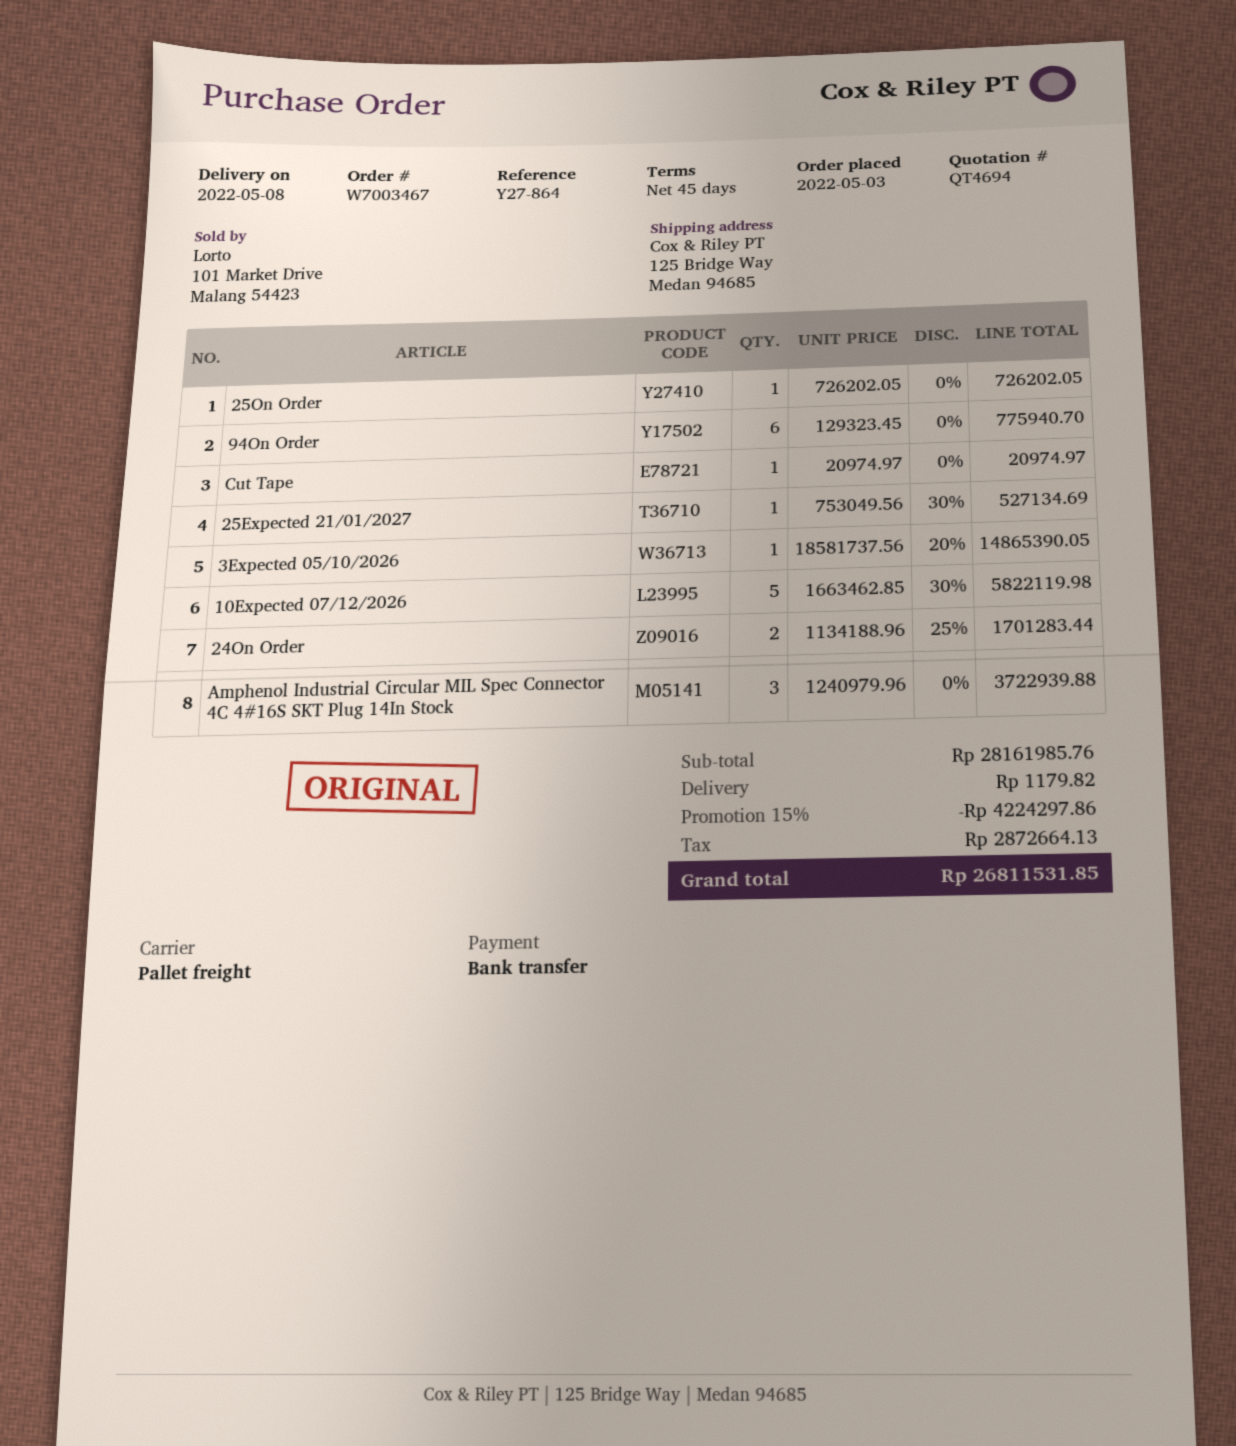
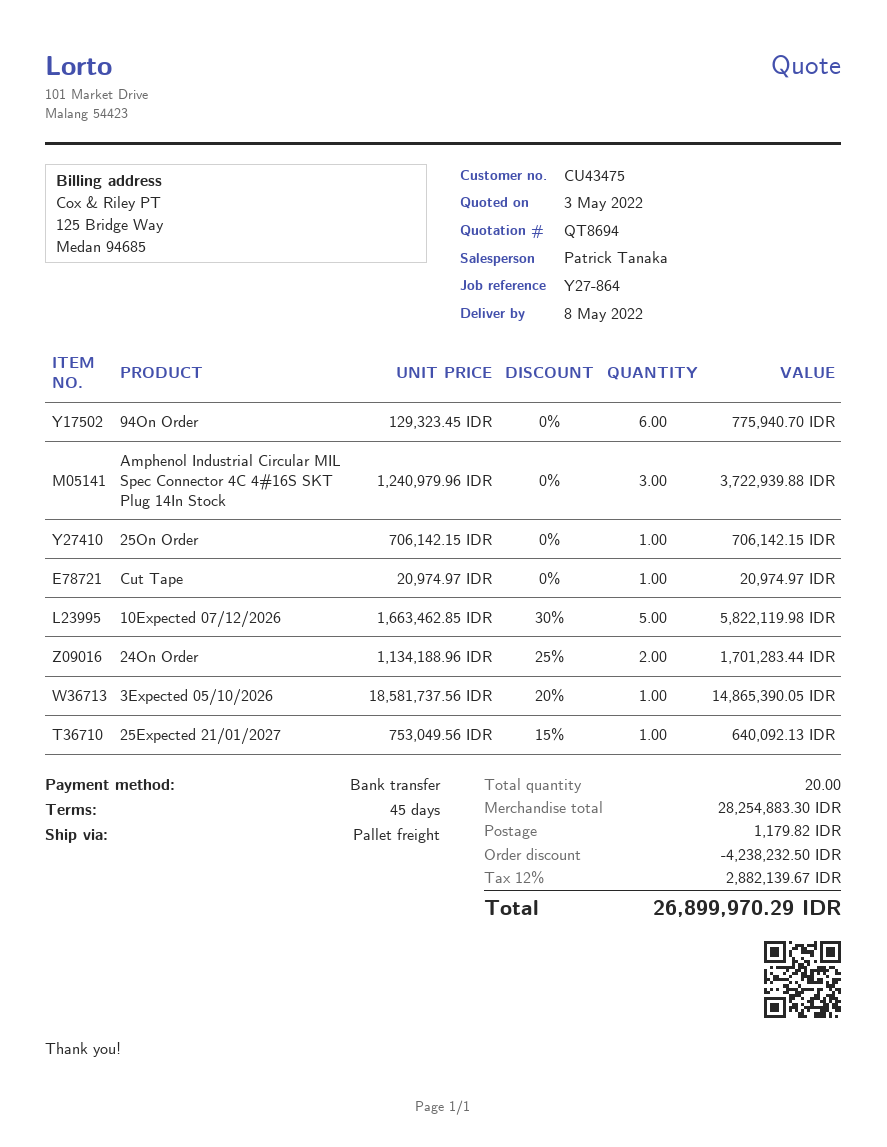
quote number: QT4694 -> QT8694
25On Order: 1 x 726202.05 = 726202.05 -> 1 x 706142.15 = 706142.15
25Expected 21/01/2027: 1 x 753049.56 - 30% = 527134.69 -> 1 x 753049.56 - 15% = 640092.13
subtotal: 28161985.76 -> 28254883.30
discount: 4224297.86 -> 4238232.50
tax: 2872664.13 -> 2882139.67
total: 26811531.85 -> 26899970.29

